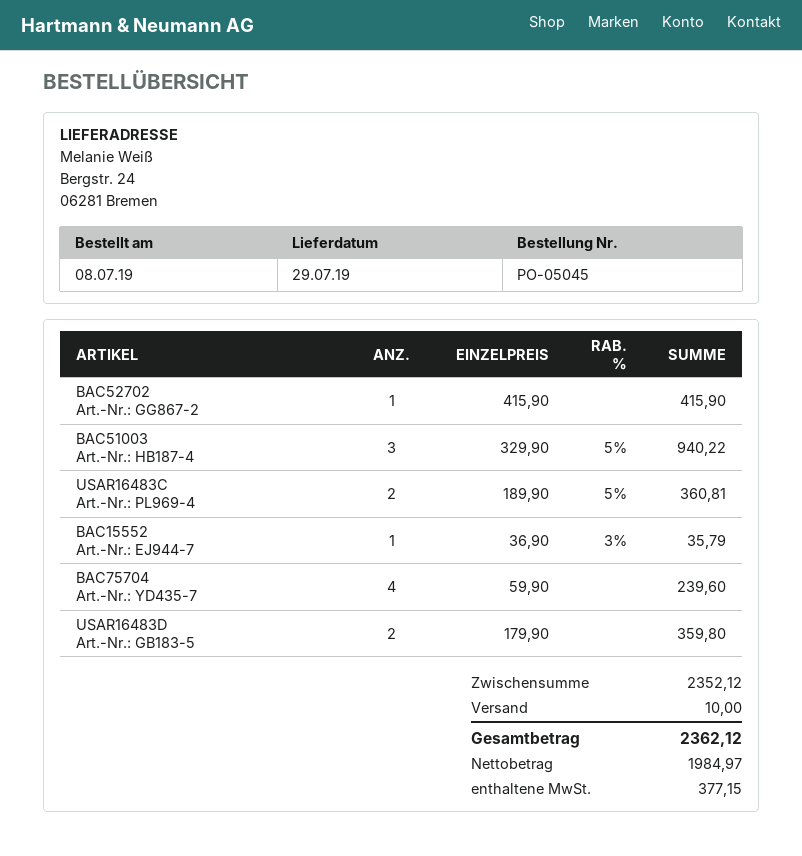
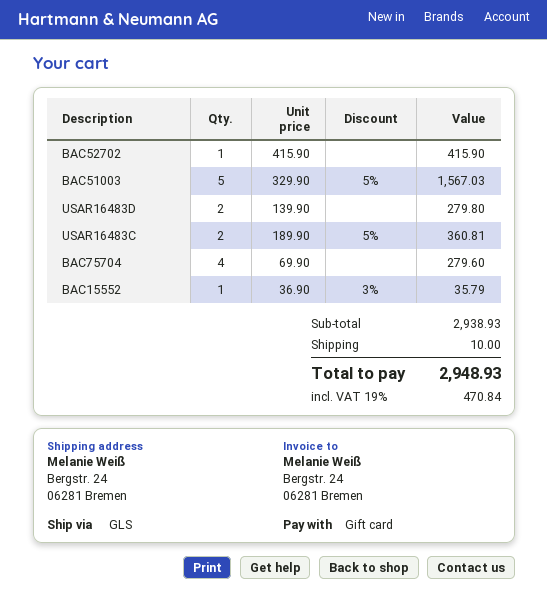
BAC51003: 3 x 329.90 - 5% = 940.22 -> 5 x 329.90 - 5% = 1567.03
BAC75704: 4 x 59.90 = 239.60 -> 4 x 69.90 = 279.60
USAR16483D: 2 x 179.90 = 359.80 -> 2 x 139.90 = 279.80
subtotal: 2352.12 -> 2938.93
tax: 377.15 -> 470.84
total: 2362.12 -> 2948.93

